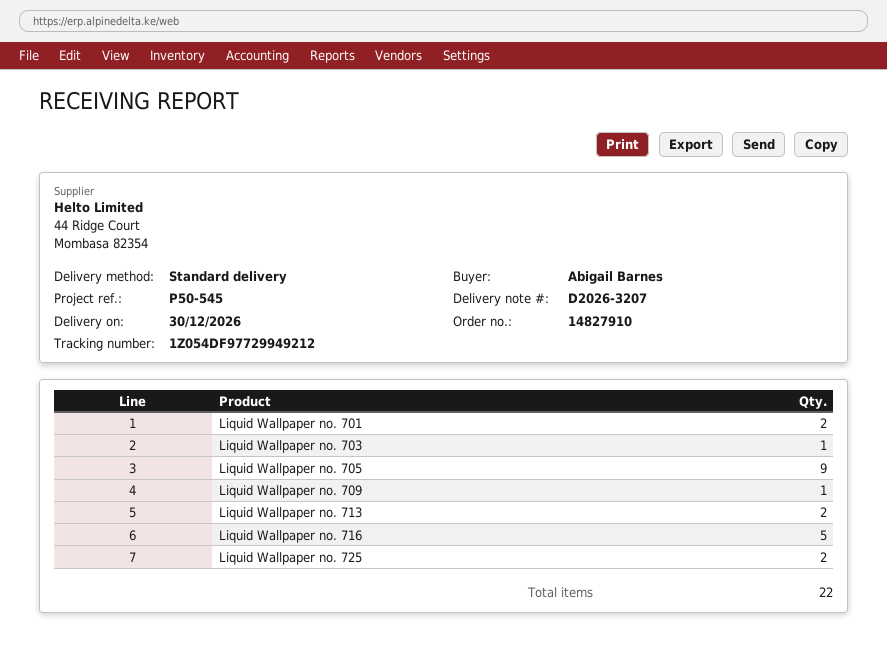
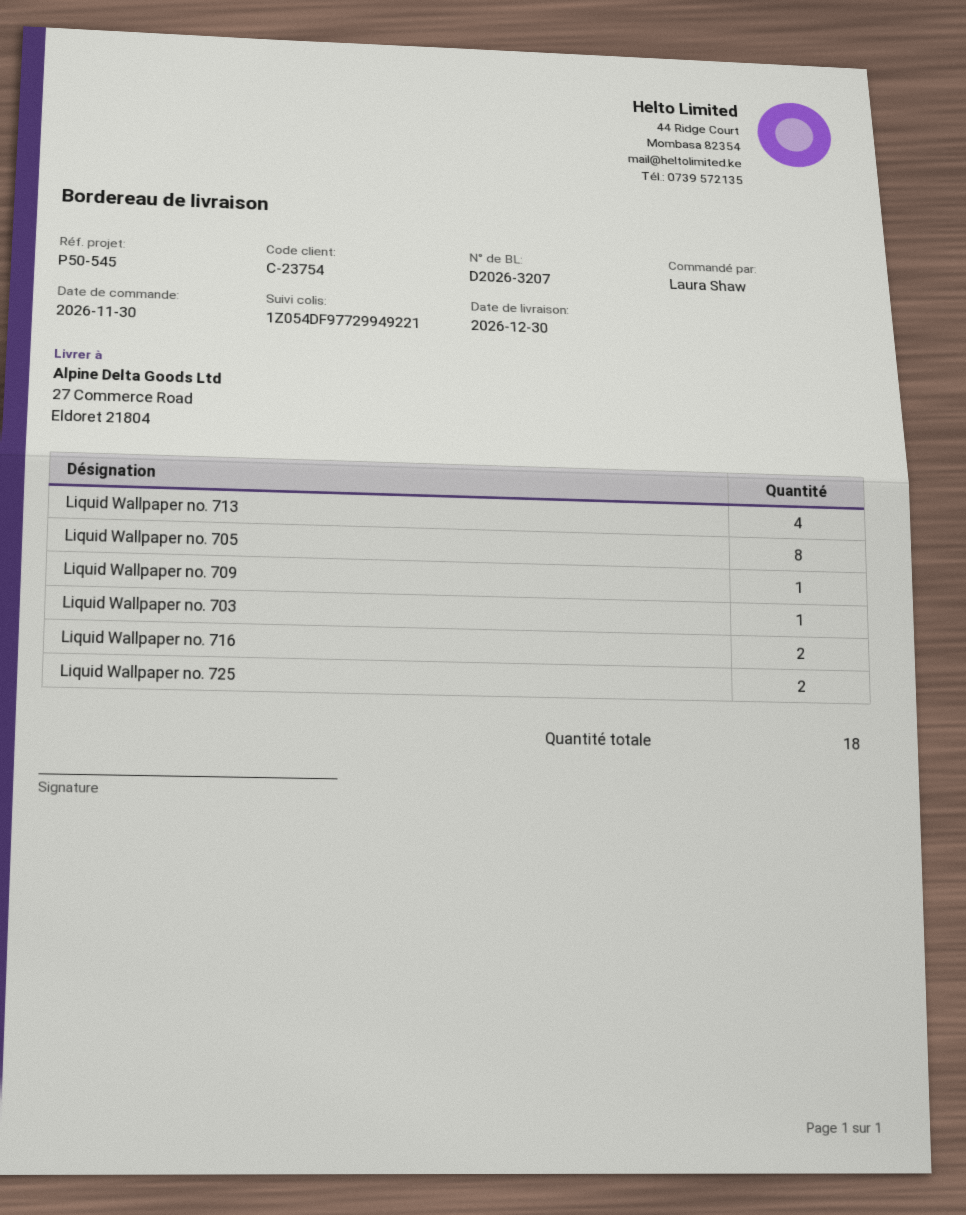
ordered by: Abigail Barnes -> Laura Shaw
tracking number: 1Z054DF97729949212 -> 1Z054DF97729949221
Liquid Wallpaper no. 701: 2 -> none
Liquid Wallpaper no. 705: 9 -> 8
Liquid Wallpaper no. 713: 2 -> 4
Liquid Wallpaper no. 716: 5 -> 2
total quantity: 22 -> 18

